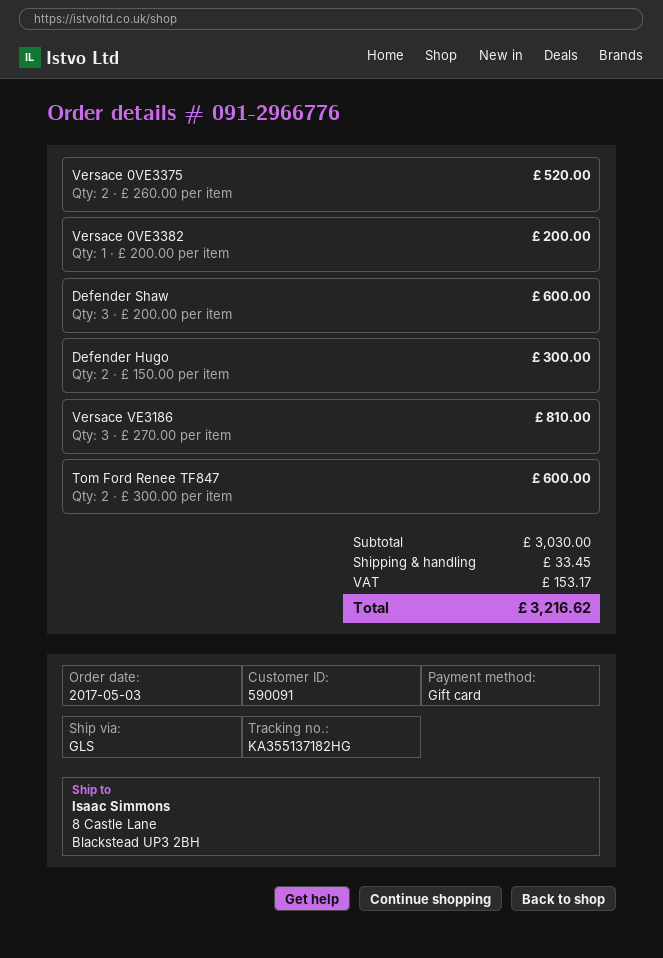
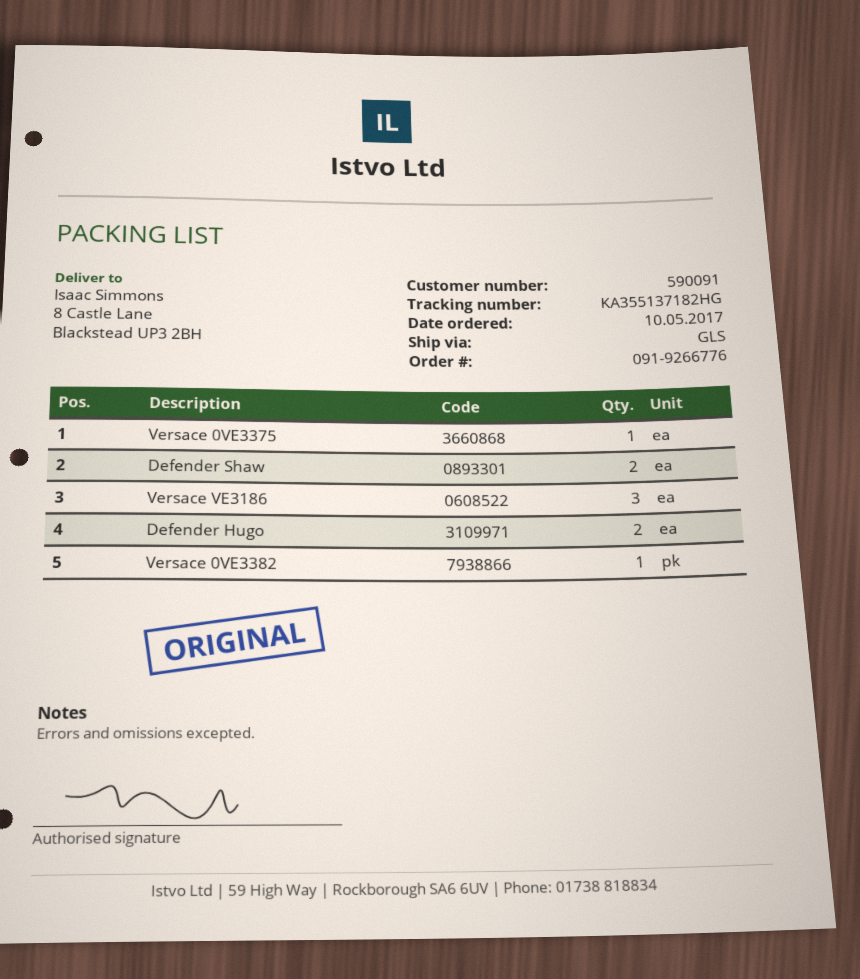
order number: 091-2966776 -> 091-9266776
order date: 2017-05-03 -> 2017-05-10
Versace 0VE3375: 2 -> 1
Defender Shaw: 3 -> 2
Tom Ford Renee TF847: 2 -> none

